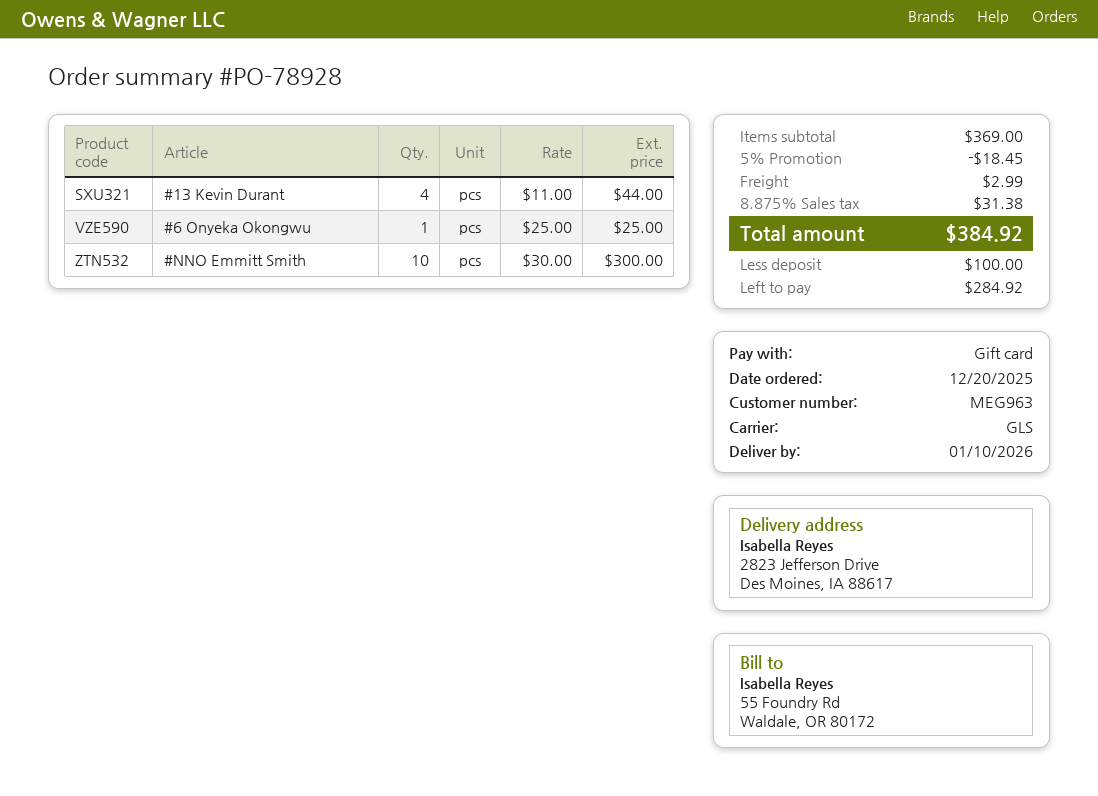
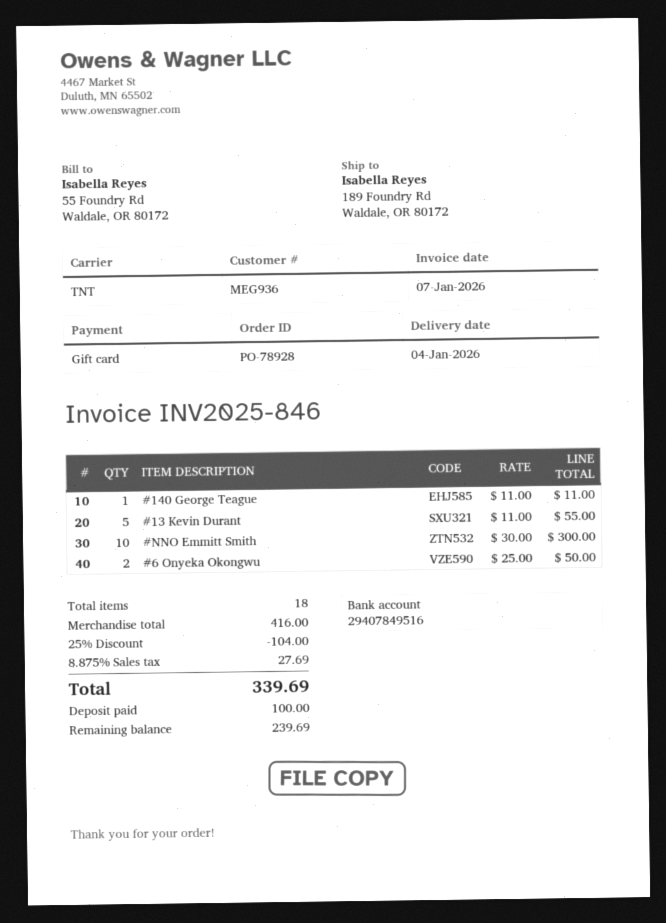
delivery date: 2026-01-10 -> 2026-01-04
customer number: MEG963 -> MEG936
shipping method: GLS -> TNT
ship to: 2823 Jefferson Drive, Des Moines, IA 88617 -> 189 Foundry Rd, Waldale, OR 80172
#13 Kevin Durant: 4 x 11.00 = 44.00 -> 5 x 11.00 = 55.00
#6 Onyeka Okongwu: 1 x 25.00 = 25.00 -> 2 x 25.00 = 50.00
#140 George Teague: none -> 1 x 11.00 = 11.00
subtotal: 369.00 -> 416.00
discount: 5% = 18.45 -> 25% = 104.00
shipping: 2.99 -> none
tax: 8.875% = 31.38 -> 8.875% = 27.69
total: 384.92 -> 339.69
balance: 284.92 -> 239.69

